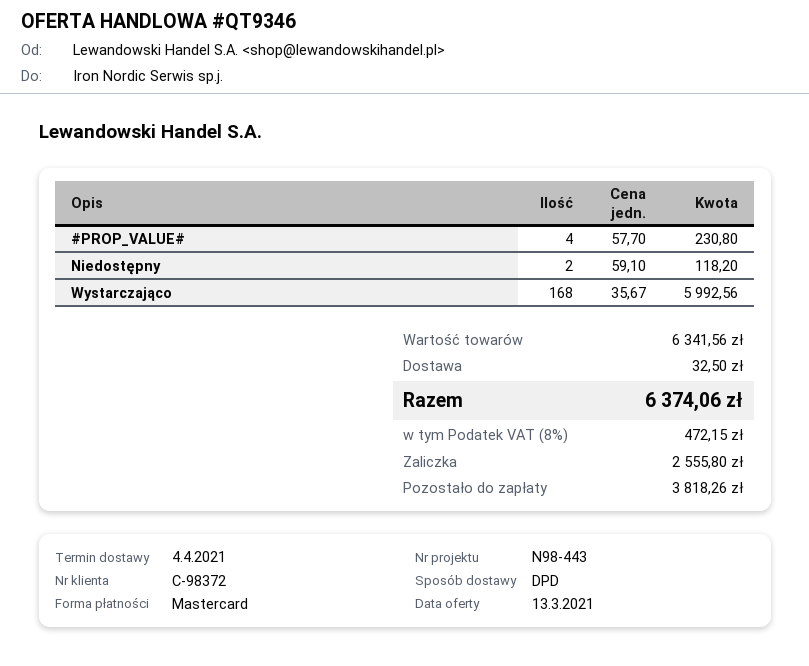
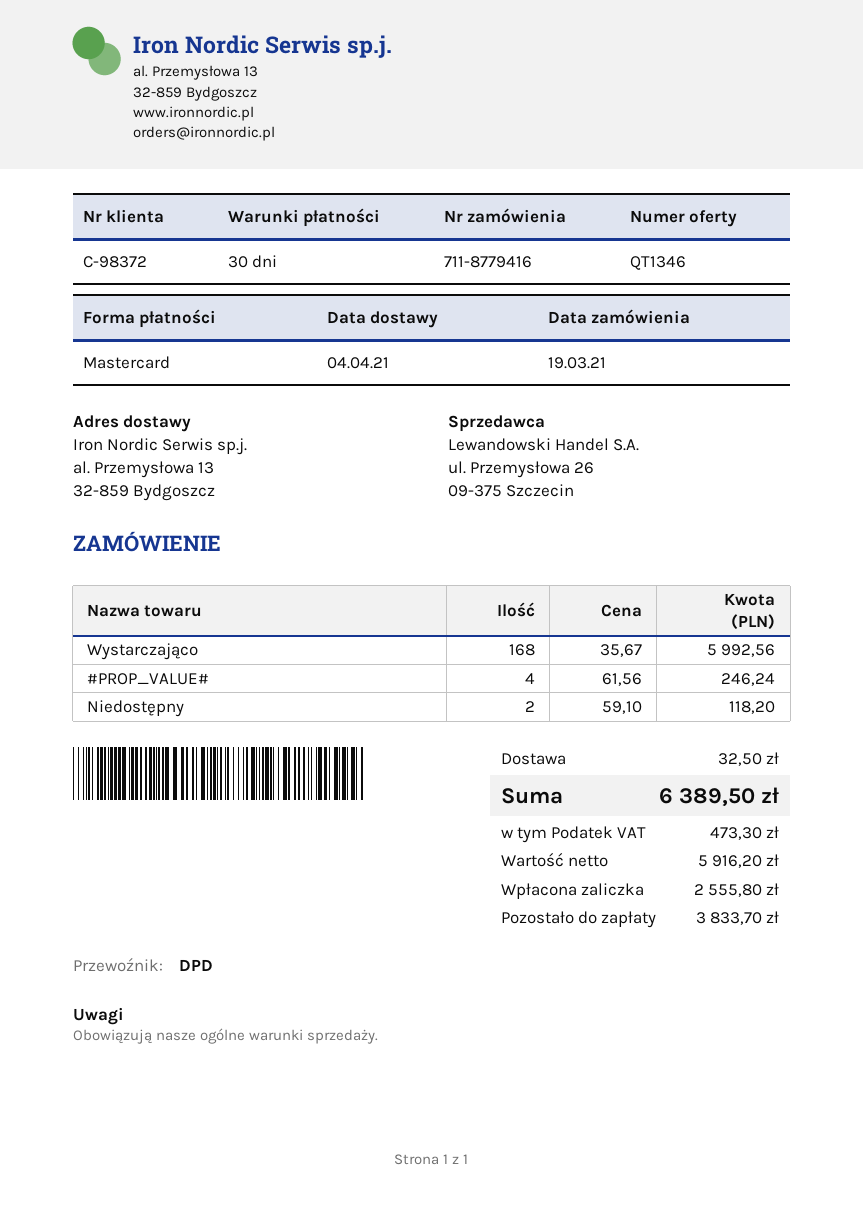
quote number: QT9346 -> QT1346
#PROP_VALUE#: 4 x 57.70 = 230.80 -> 4 x 61.56 = 246.24
tax: 472.15 -> 473.30
total: 6374.06 -> 6389.50
balance: 3818.26 -> 3833.70

